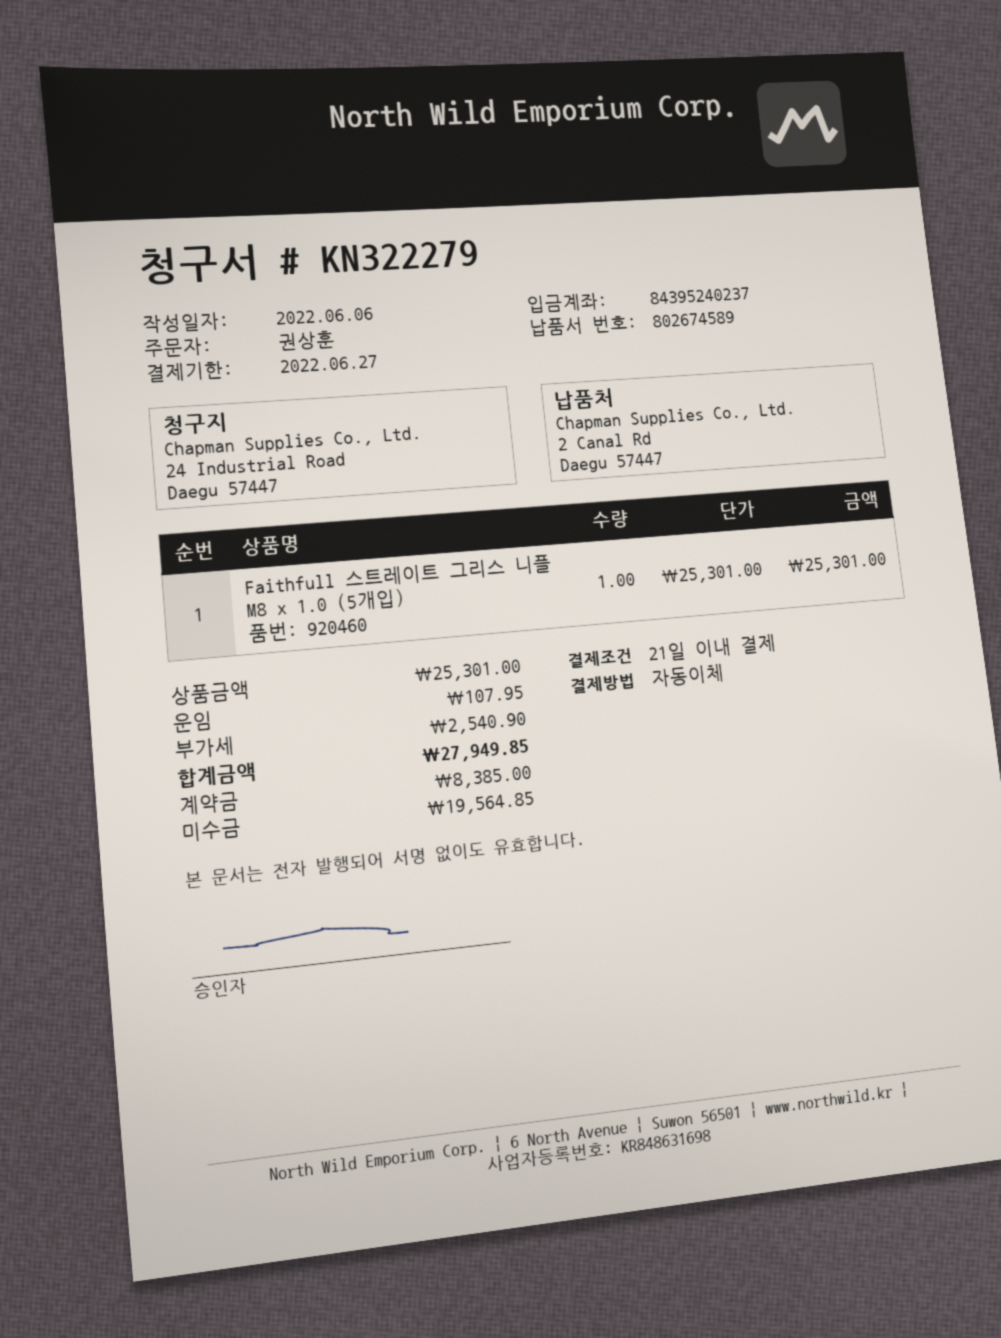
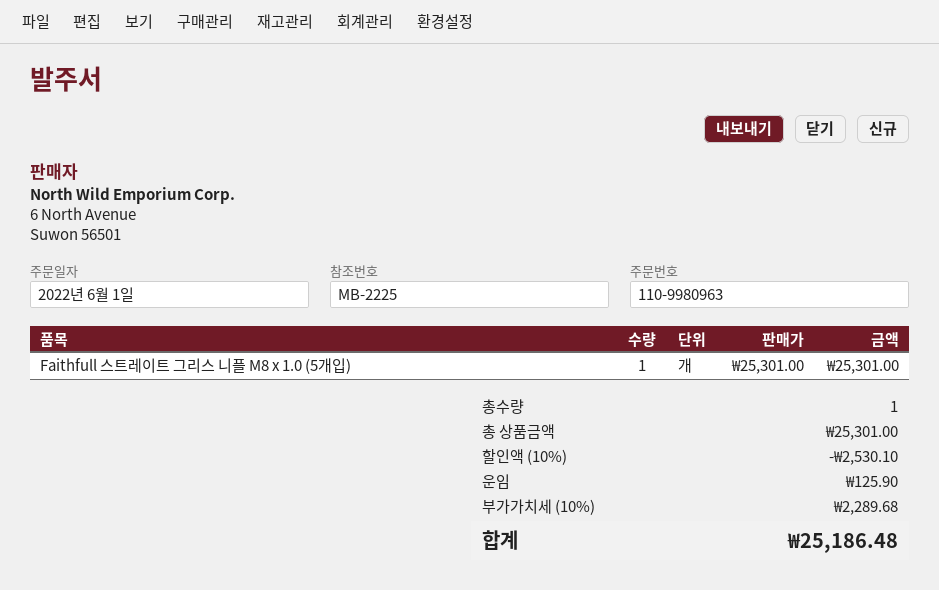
discount: none -> 10% = 2530.10
shipping: 107.95 -> 125.90
tax: 2540.90 -> 2289.68
total: 27949.85 -> 25186.48

